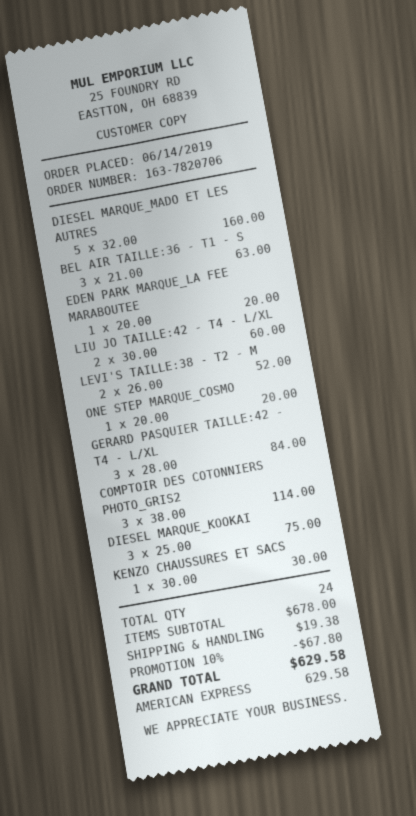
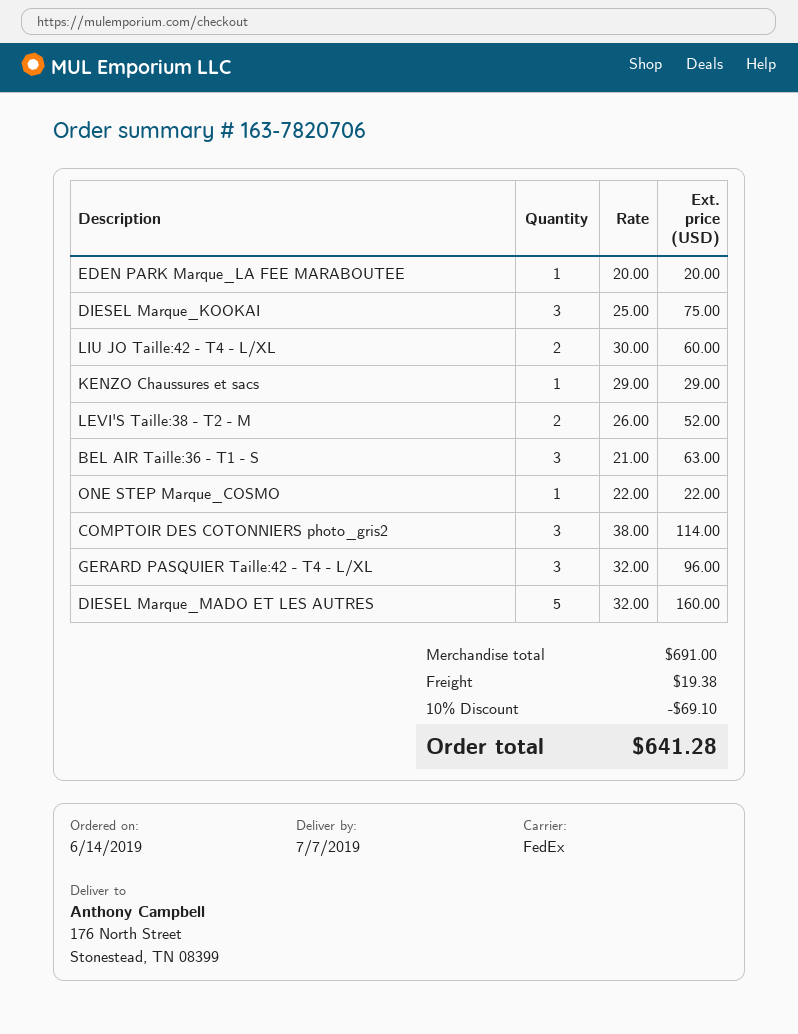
ONE STEP MARQUE_COSMO: 1 x 20.00 = 20.00 -> 1 x 22.00 = 22.00
GERARD PASQUIER TAILLE:42 - T4 - L/XL: 3 x 28.00 = 84.00 -> 3 x 32.00 = 96.00
KENZO CHAUSSURES ET SACS: 1 x 30.00 = 30.00 -> 1 x 29.00 = 29.00
subtotal: 678.00 -> 691.00
discount: 10% = 67.80 -> 10% = 69.10
total: 629.58 -> 641.28

